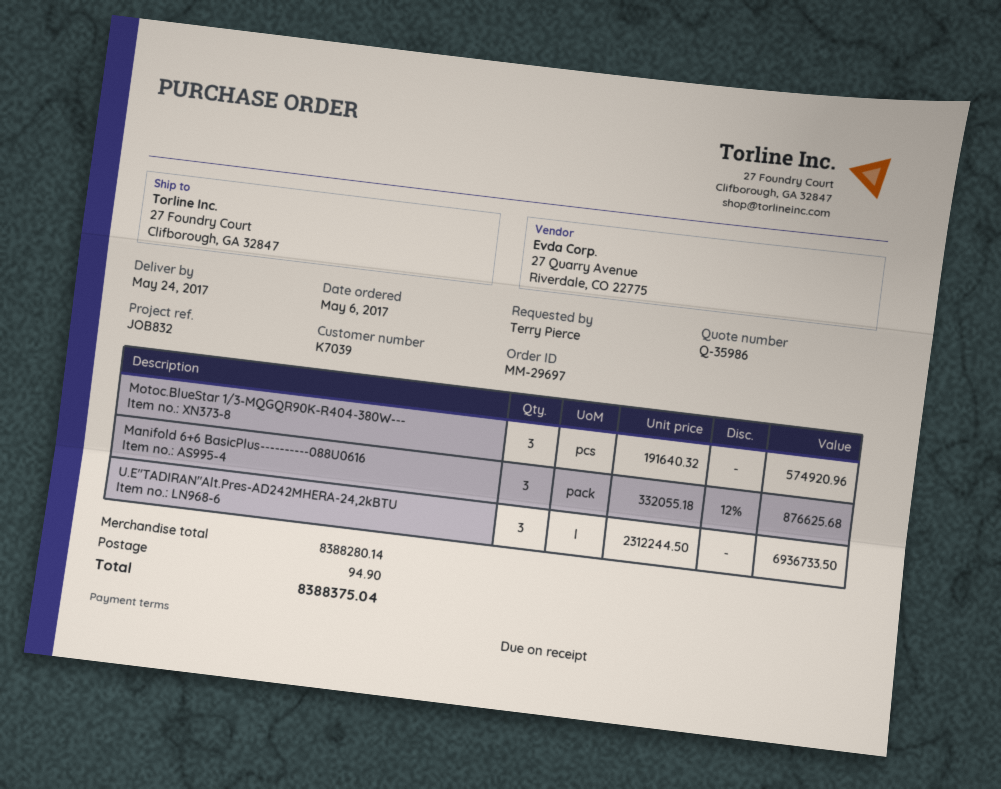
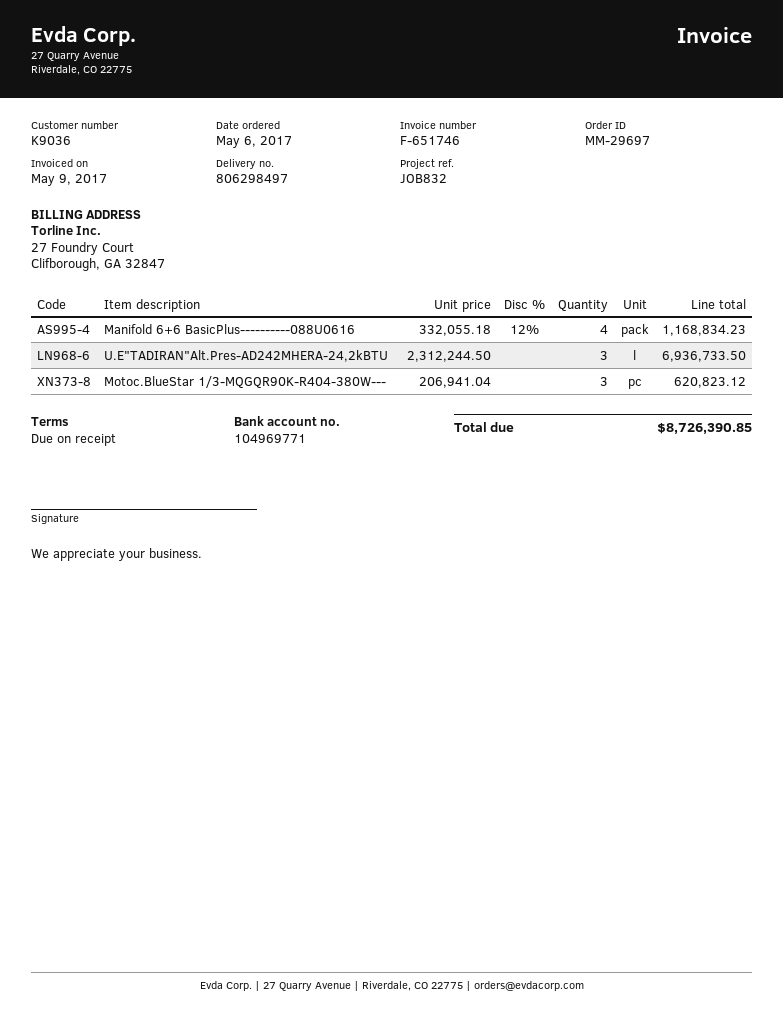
customer number: K7039 -> K9036
Motoc.BlueStar 1/3-MQGQR90K-R404-380W---: 3 x 191640.32 = 574920.96 -> 3 x 206941.04 = 620823.12
Manifold 6+6 BasicPlus----------088U0616: 3 x 332055.18 - 12% = 876625.68 -> 4 x 332055.18 - 12% = 1168834.23
shipping: 94.90 -> none
total: 8388375.04 -> 8726390.85

